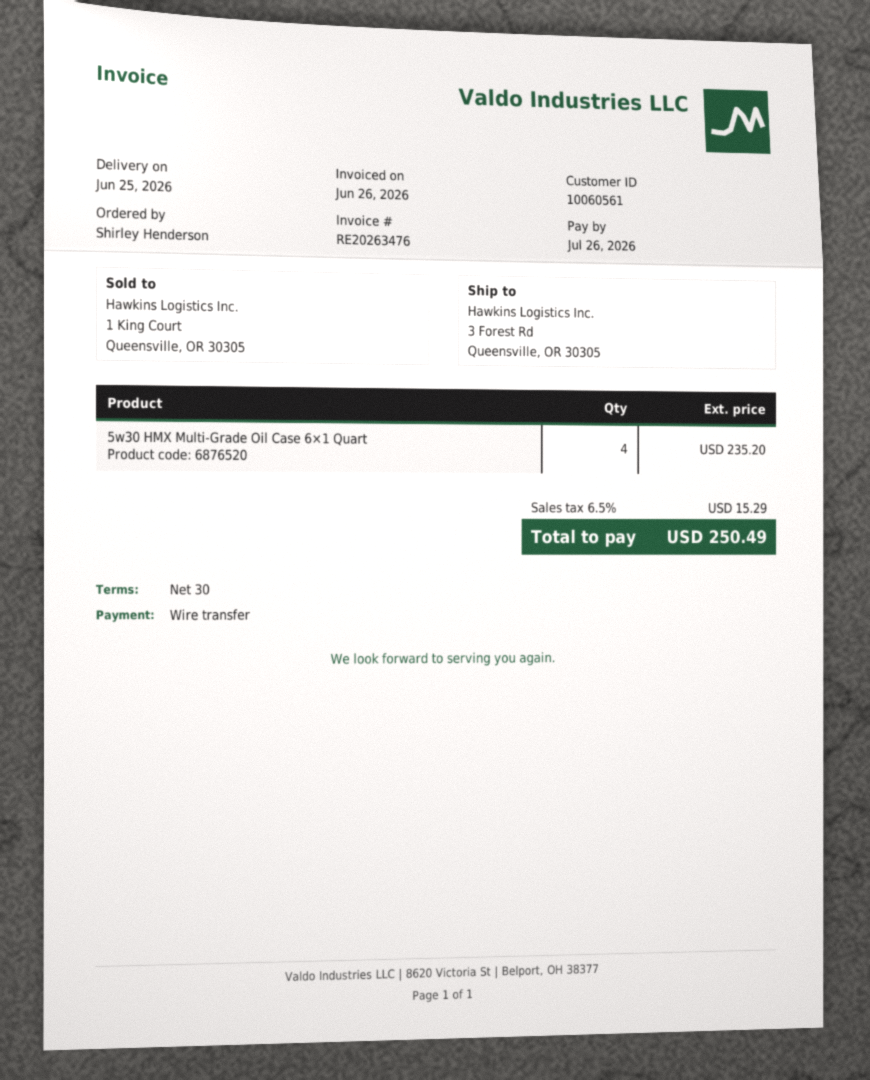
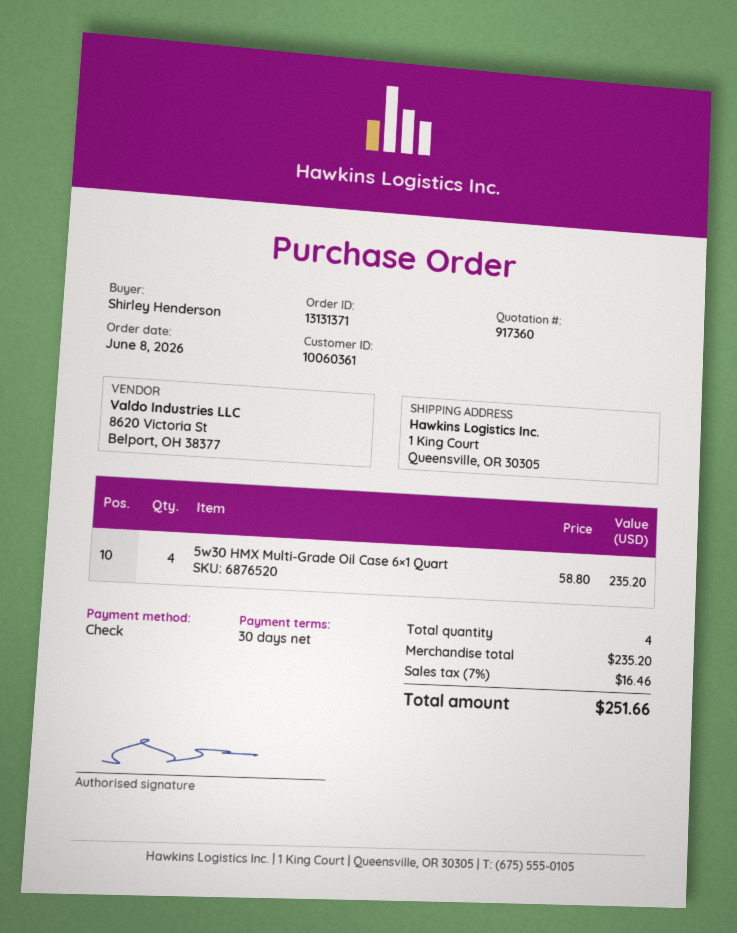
customer number: 10060561 -> 10060361
payment method: bank transfer -> cheque
ship to: 3 Forest Rd, Queensville, OR 30305 -> 1 King Court, Queensville, OR 30305
tax: 6.5% = 15.29 -> 7% = 16.46
total: 250.49 -> 251.66

